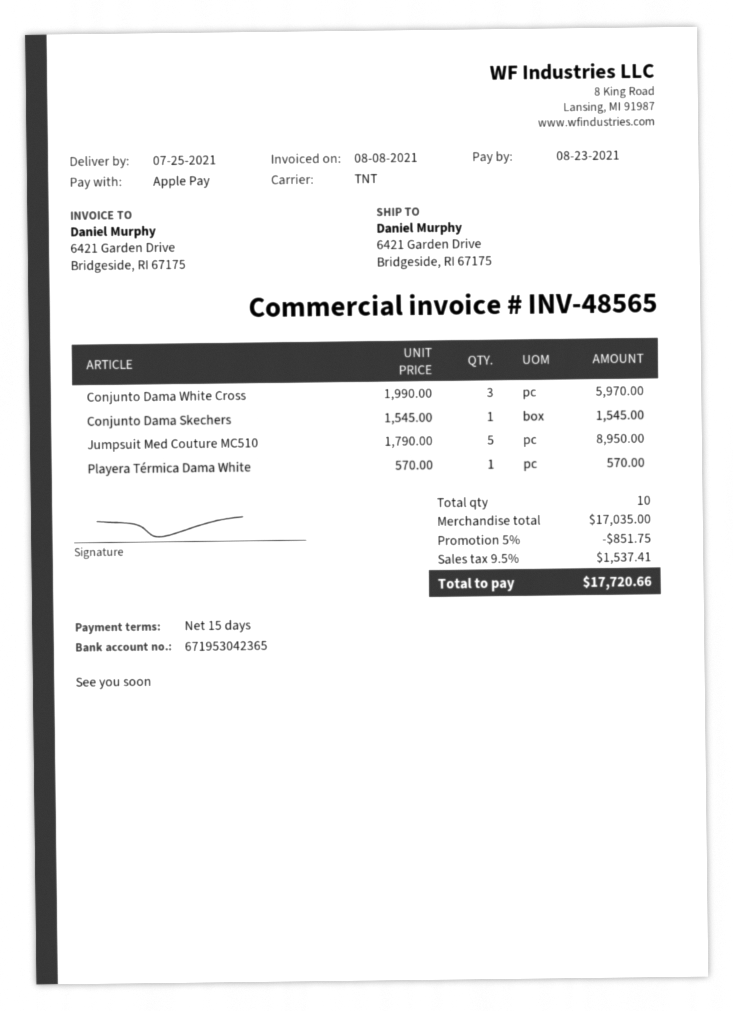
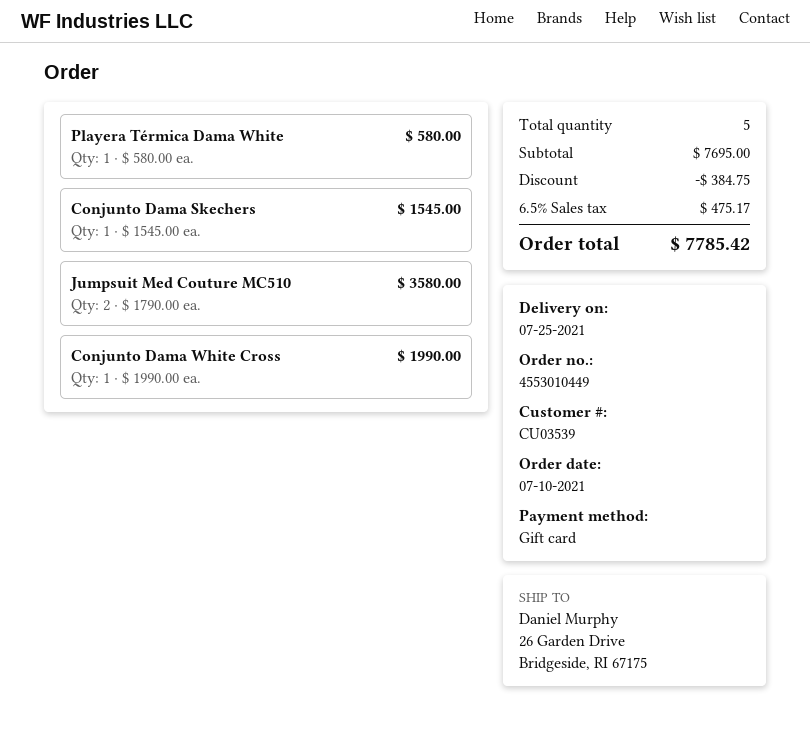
payment method: Apple Pay -> gift card
ship to: 6421 Garden Drive, Bridgeside, RI 67175 -> 26 Garden Drive, Bridgeside, RI 67175
Conjunto Dama White Cross: 3 x 1990.00 = 5970.00 -> 1 x 1990.00 = 1990.00
Jumpsuit Med Couture MC510: 5 x 1790.00 = 8950.00 -> 2 x 1790.00 = 3580.00
Playera Térmica Dama White: 1 x 570.00 = 570.00 -> 1 x 580.00 = 580.00
total quantity: 10 -> 5
subtotal: 17035.00 -> 7695.00
discount: 851.75 -> 384.75
tax: 9.5% = 1537.41 -> 6.5% = 475.17
total: 17720.66 -> 7785.42

